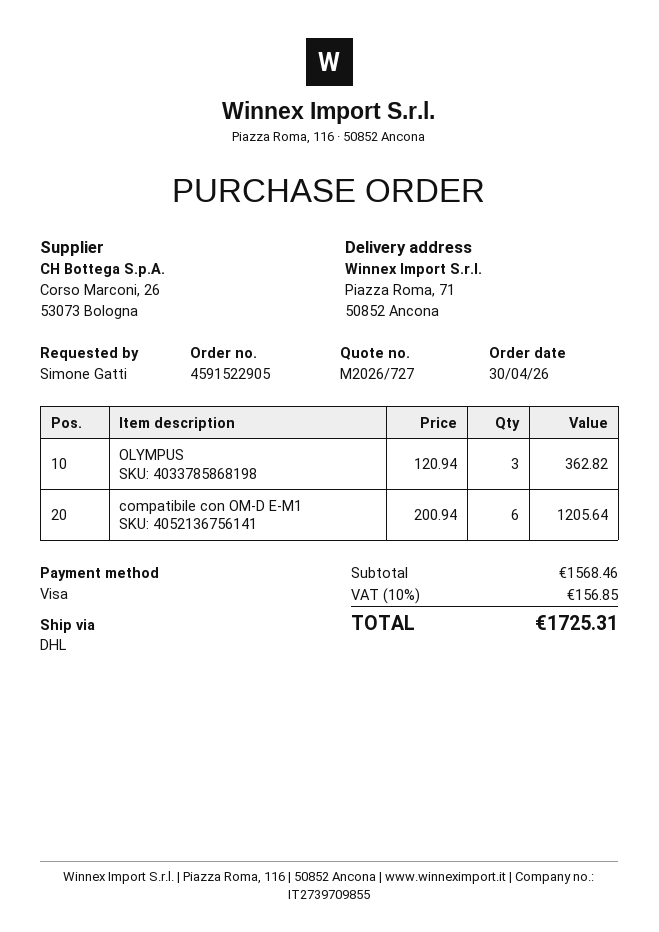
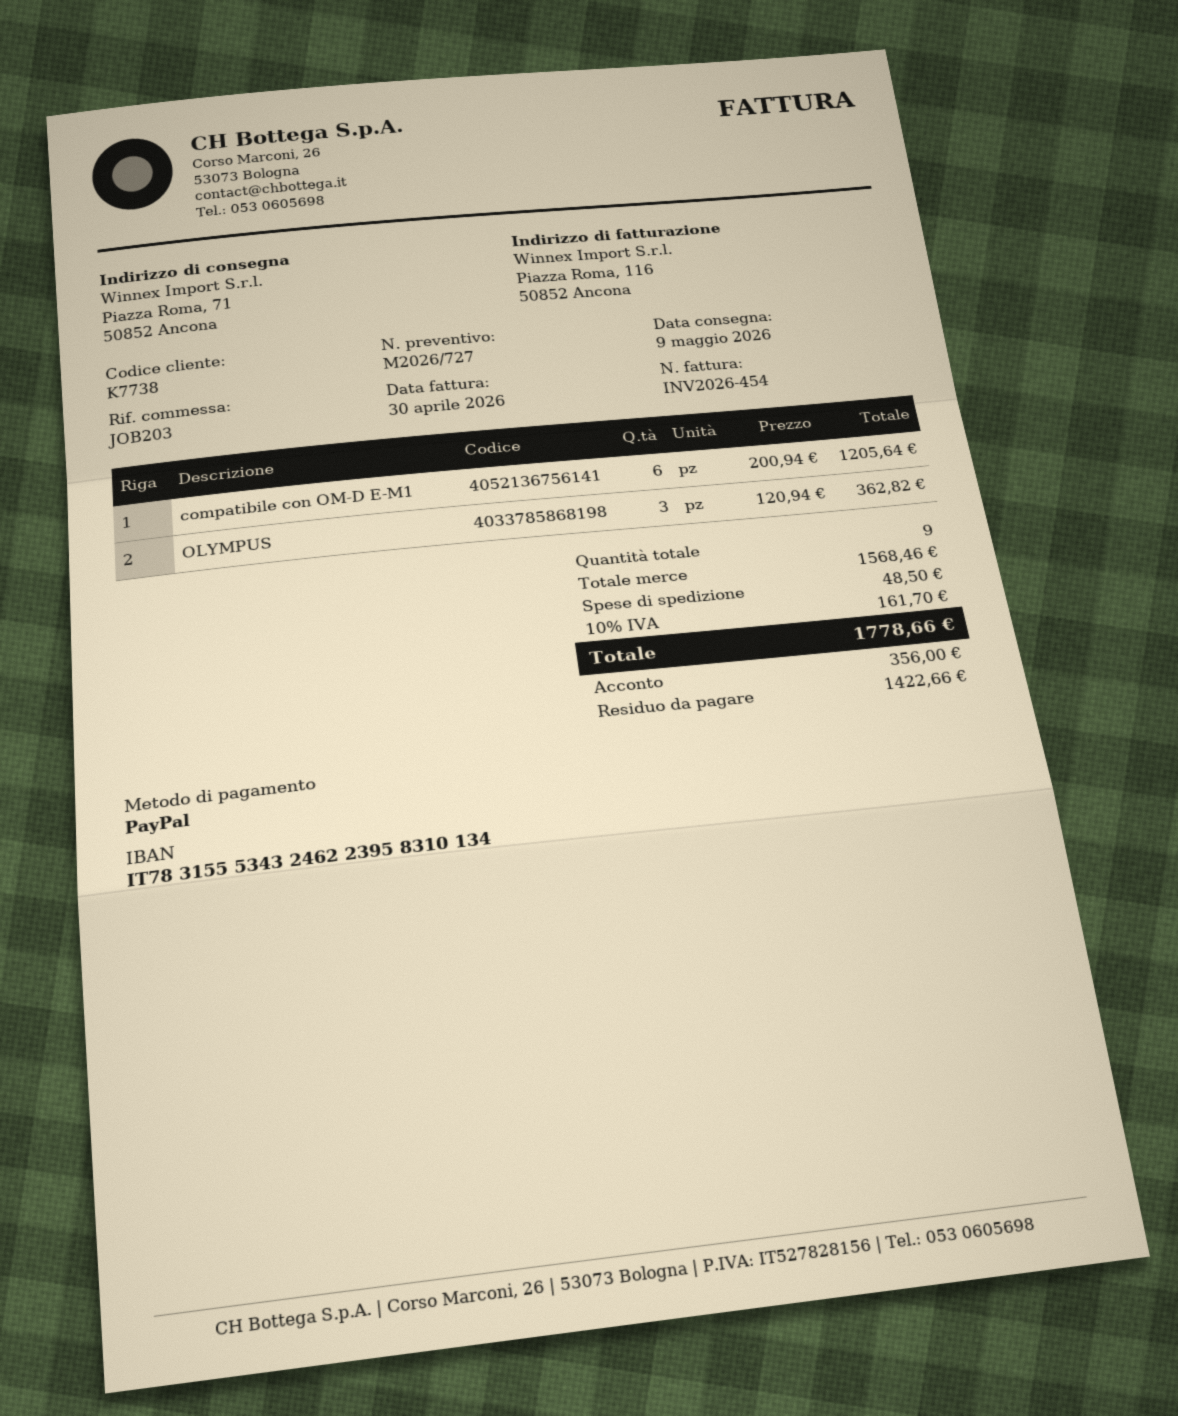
payment method: Visa -> PayPal
shipping: none -> 48.50
tax: 10% = 156.85 -> 10% = 161.70
total: 1725.31 -> 1778.66

